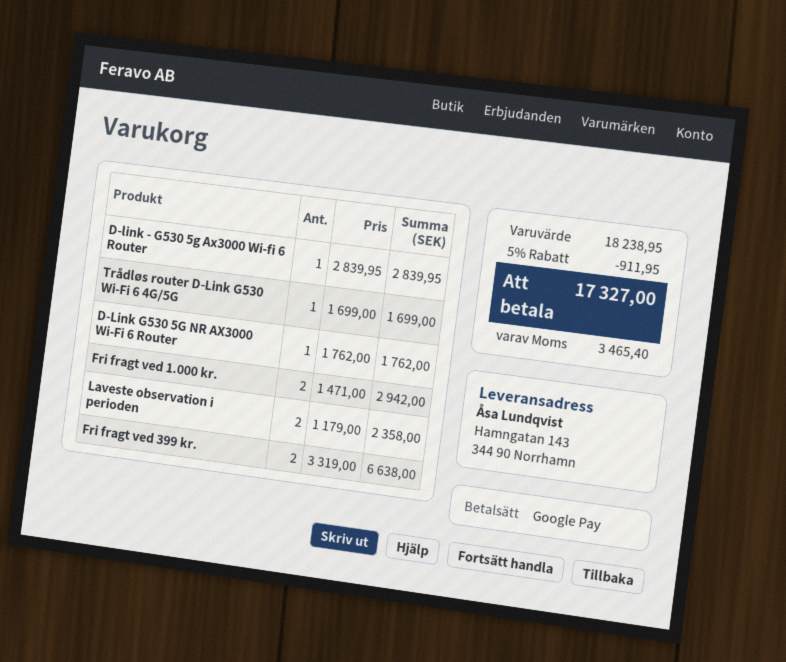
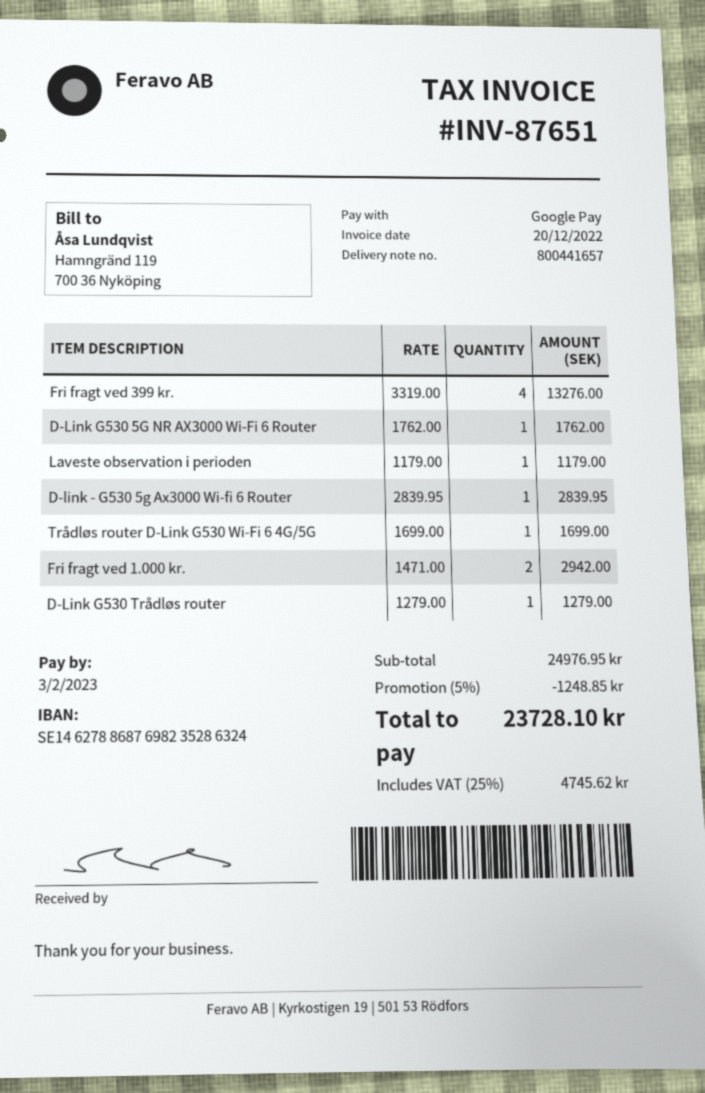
Laveste observation i perioden: 2 x 1179.00 = 2358.00 -> 1 x 1179.00 = 1179.00
Fri fragt ved 399 kr.: 2 x 3319.00 = 6638.00 -> 4 x 3319.00 = 13276.00
D-Link G530 Trådløs router: none -> 1 x 1279.00 = 1279.00
subtotal: 18238.95 -> 24976.95
discount: 5% = 911.95 -> 5% = 1248.85
tax: 3465.40 -> 4745.62
total: 17327.00 -> 23728.10

